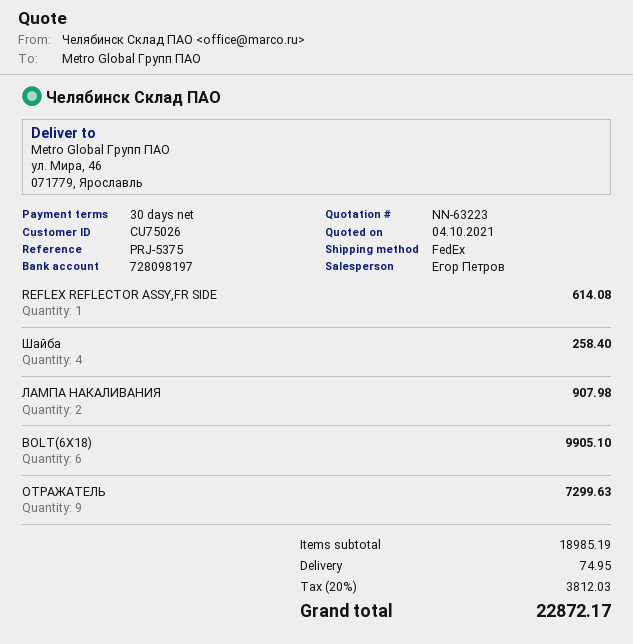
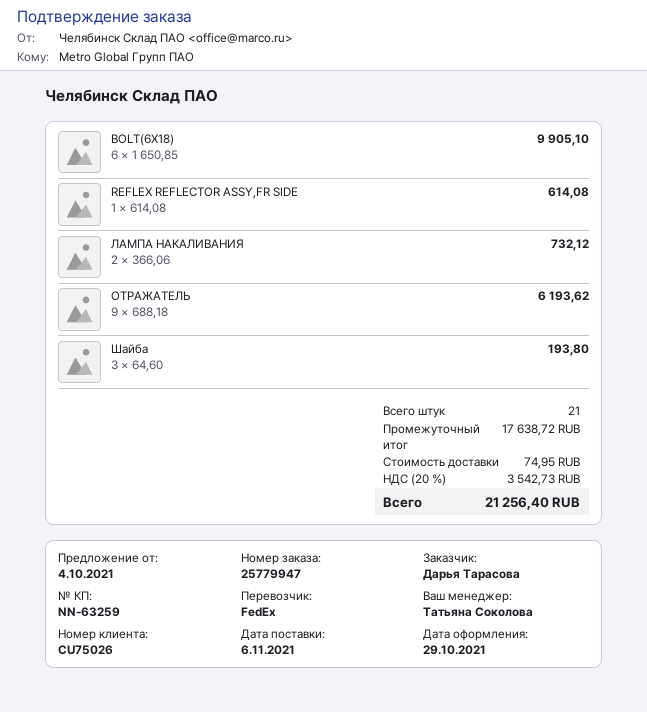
quote number: NN-63223 -> NN-63259
sales rep: Егор Петров -> Татьяна Соколова
Шайба: 4 for 258.40 -> 3 for 193.80
ЛАМПА НАКАЛИВАНИЯ: 2 for 907.98 -> 2 for 732.12
ОТРАЖАТЕЛЬ: 9 for 7299.63 -> 9 for 6193.62
subtotal: 18985.19 -> 17638.72
tax: 20% = 3812.03 -> 20% = 3542.73
total: 22872.17 -> 21256.40

